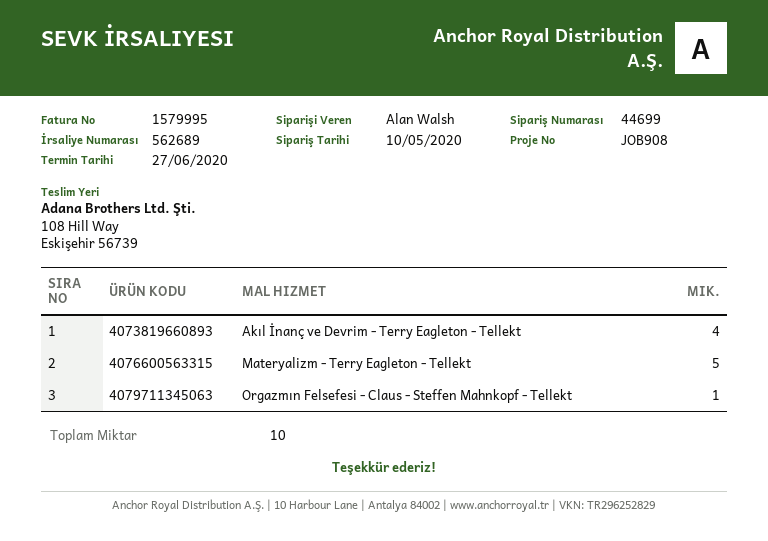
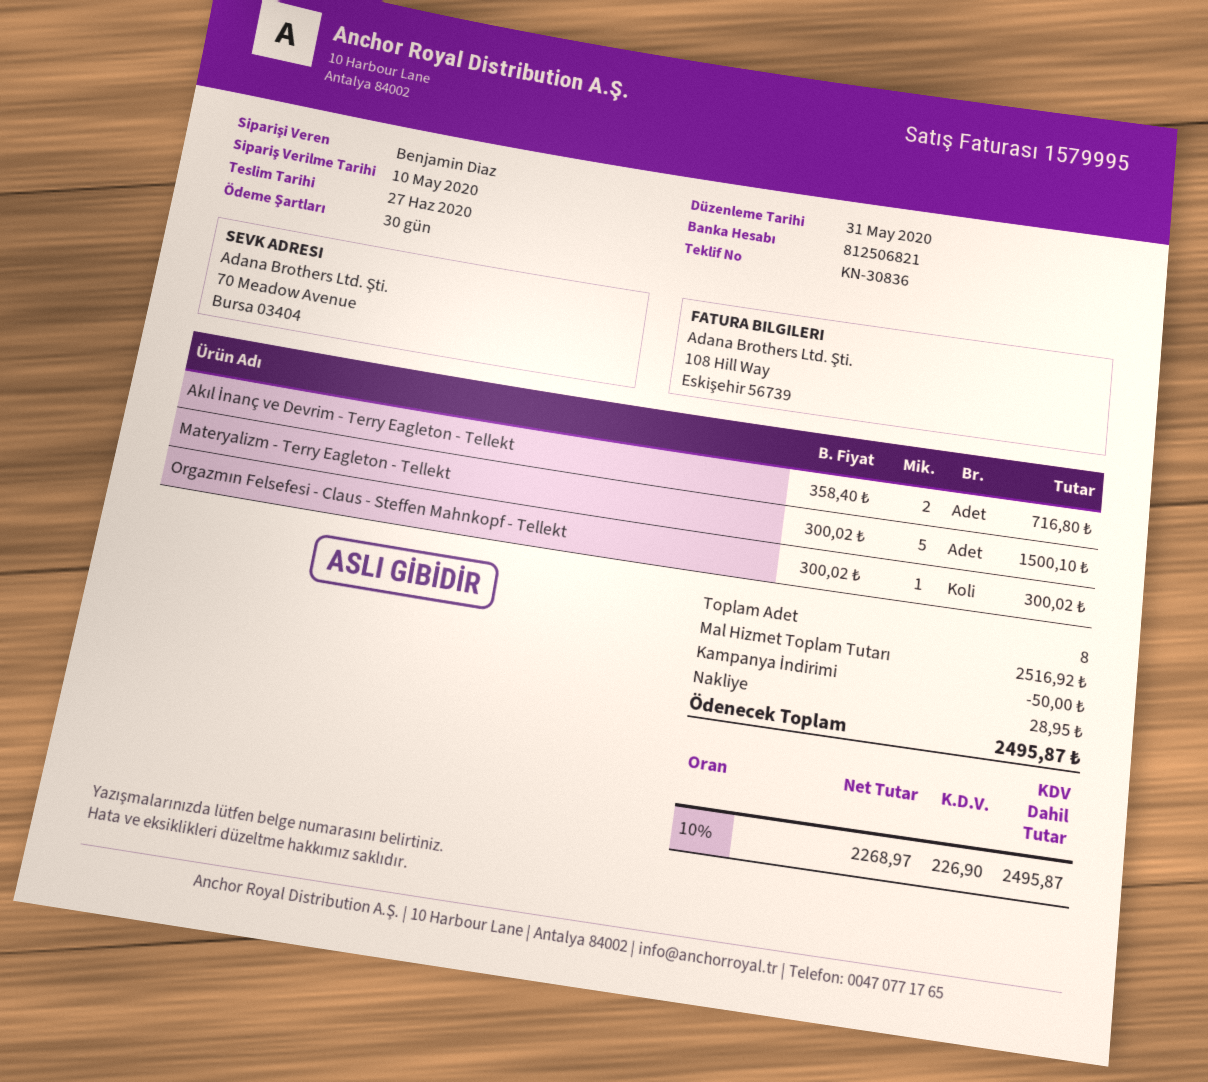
ordered by: Alan Walsh -> Benjamin Diaz
ship to: 108 Hill Way, Eskişehir 56739 -> 70 Meadow Avenue, Bursa 03404
Akıl İnanç ve Devrim - Terry Eagleton - Tellekt: 4 -> 2
total quantity: 10 -> 8

